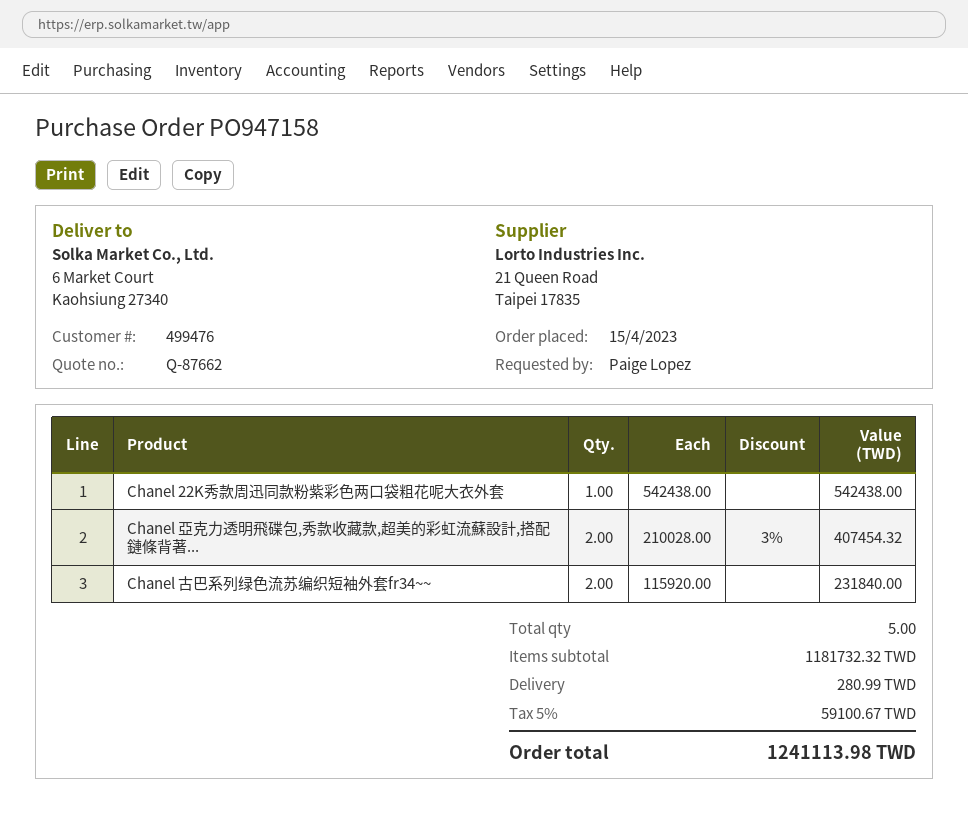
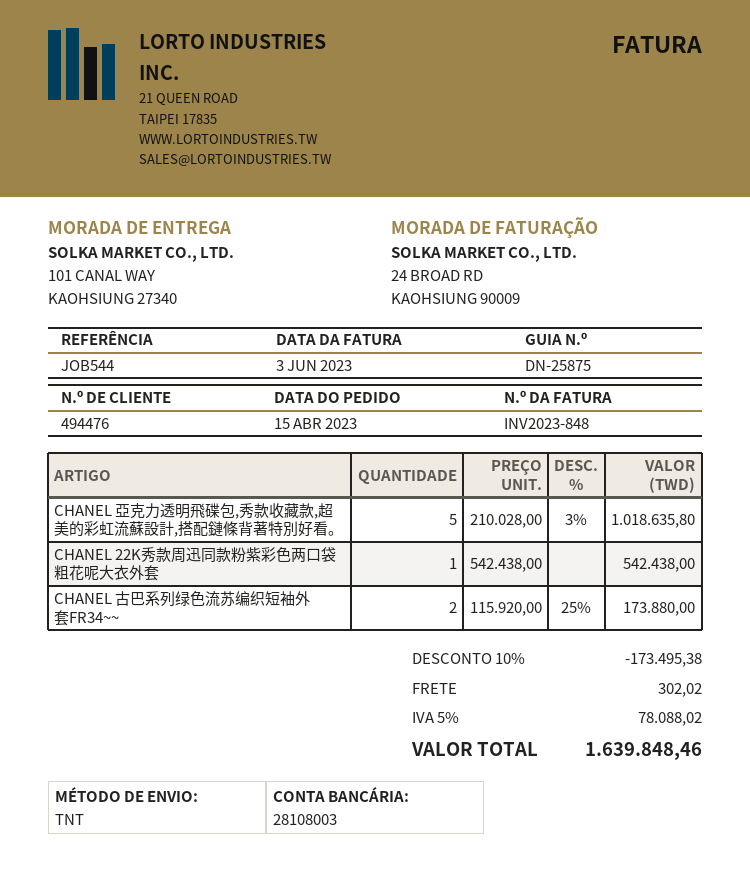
customer number: 499476 -> 494476
ship to: 6 Market Court, Kaohsiung 27340 -> 101 CANAL WAY, KAOHSIUNG 27340
Chanel 亞克力透明飛碟包,秀款收藏款,超美的彩虹流蘇設計,搭配鏈條背著...: 2 x 210028.00 - 3% = 407454.32 -> 5 x 210028.00 - 3% = 1018635.80
Chanel 古巴系列绿色流苏编织短袖外套fr34~~: 2 x 115920.00 = 231840.00 -> 2 x 115920.00 - 25% = 173880.00
discount: none -> 10% = 173495.38
shipping: 280.99 -> 302.02
tax: 5% = 59100.67 -> 5% = 78088.02
total: 1241113.98 -> 1639848.46

